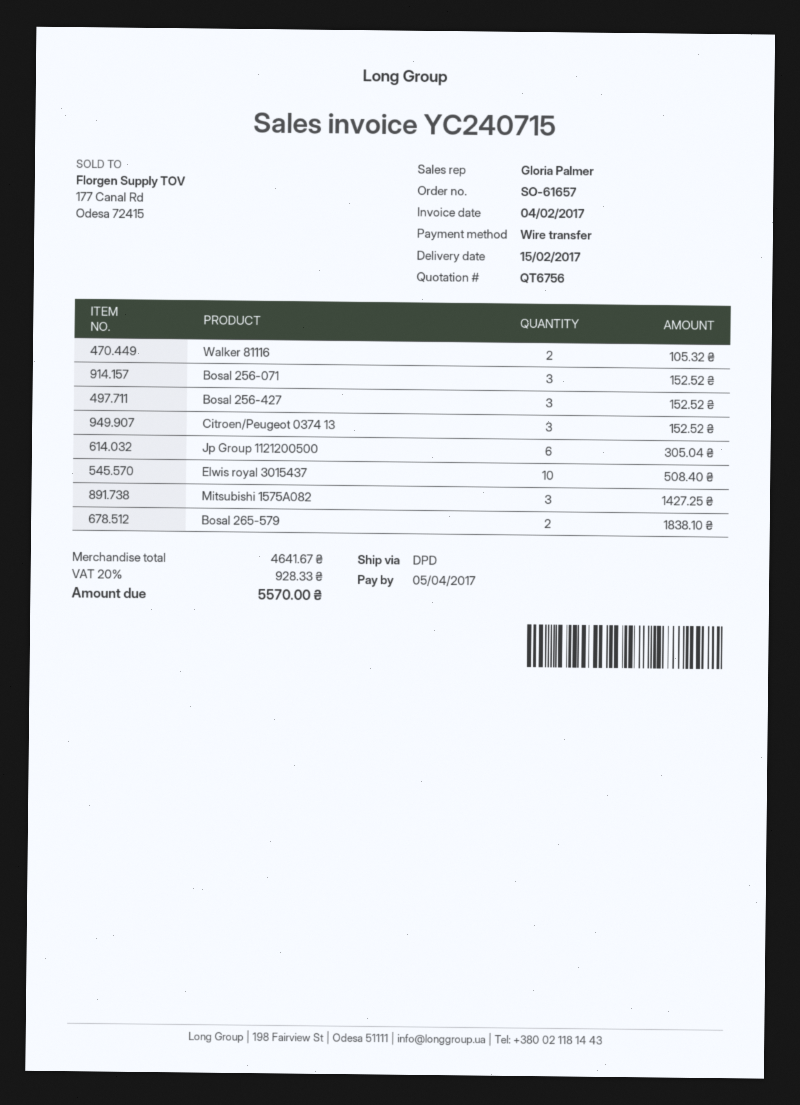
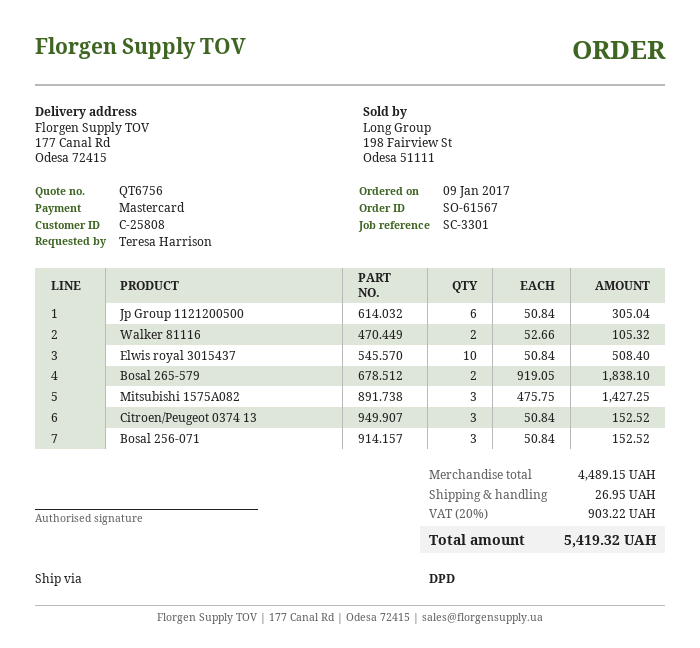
order number: SO-61657 -> SO-61567
payment method: bank transfer -> Mastercard
Bosal 256-427: 3 for 152.52 -> none
subtotal: 4641.67 -> 4489.15
shipping: none -> 26.95
tax: 20% = 928.33 -> 20% = 903.22
total: 5570.00 -> 5419.32

